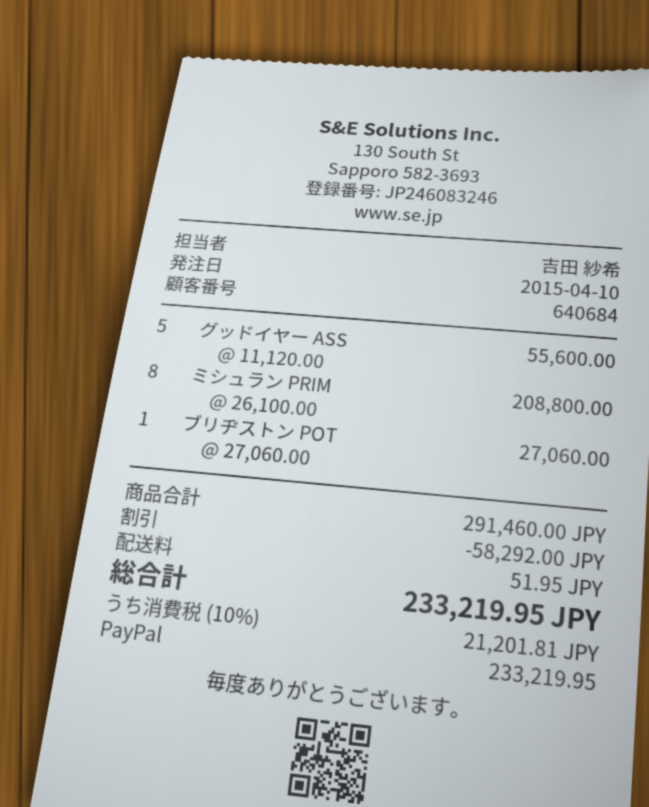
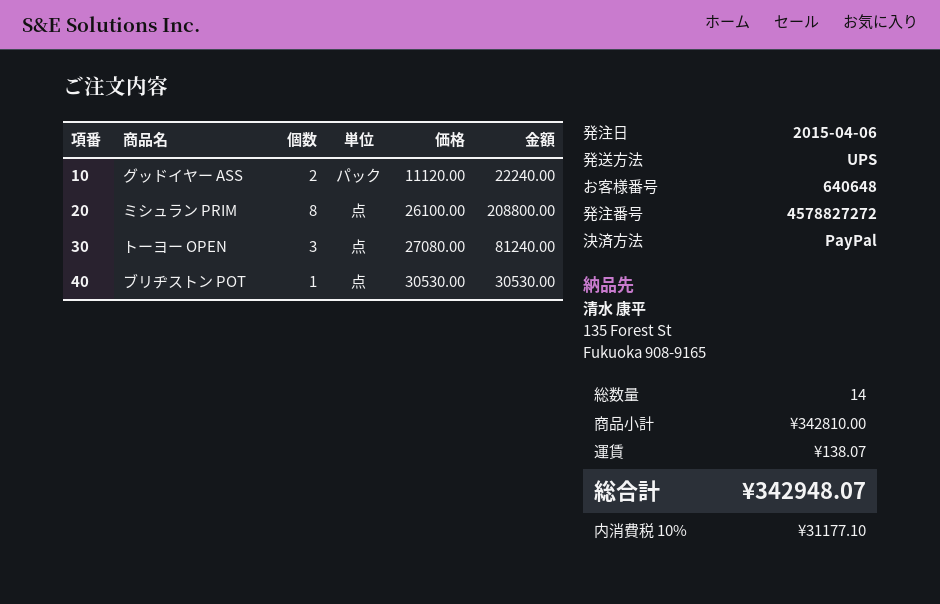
order date: 2015-04-10 -> 2015-04-06
customer number: 640684 -> 640648
グッドイヤー ASS: 5 x 11120.00 = 55600.00 -> 2 x 11120.00 = 22240.00
ブリヂストン POT: 1 x 27060.00 = 27060.00 -> 1 x 30530.00 = 30530.00
トーヨー OPEN: none -> 3 x 27080.00 = 81240.00
subtotal: 291460.00 -> 342810.00
discount: 58292.00 -> none
shipping: 51.95 -> 138.07
tax: 10% = 21201.81 -> 10% = 31177.10
total: 233219.95 -> 342948.07

